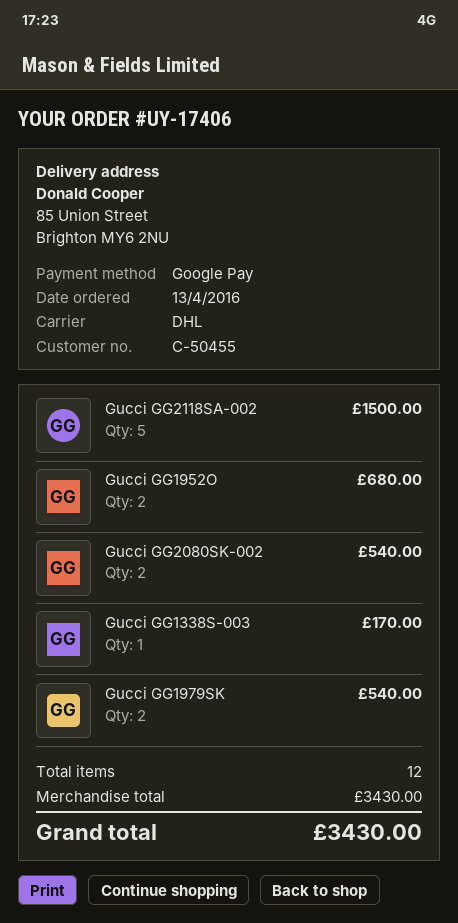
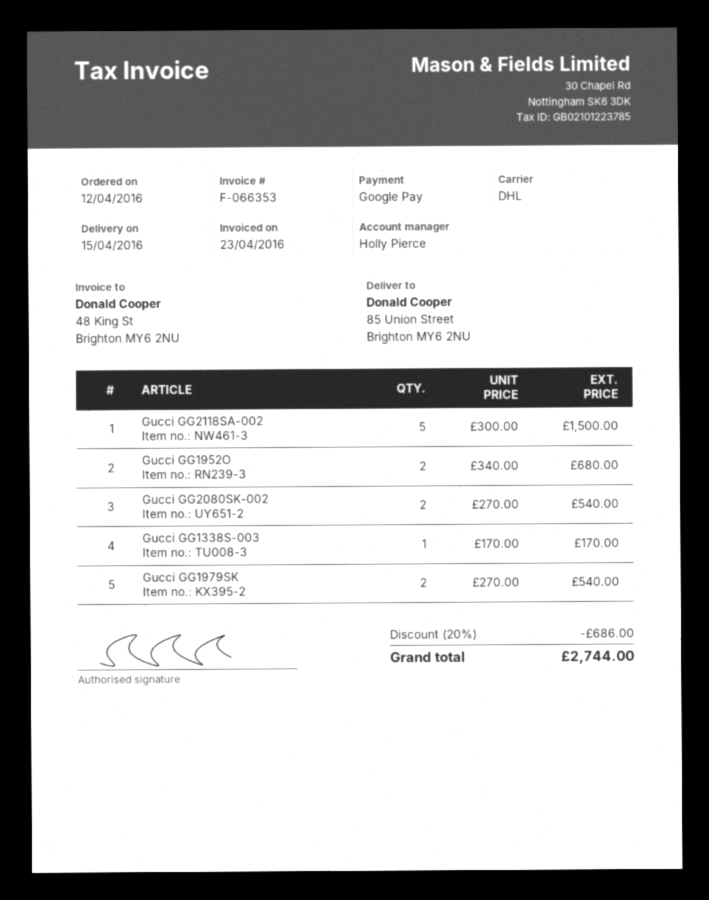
order date: 2016-04-13 -> 2016-04-12
discount: none -> 20% = 686.00
total: 3430.00 -> 2744.00

